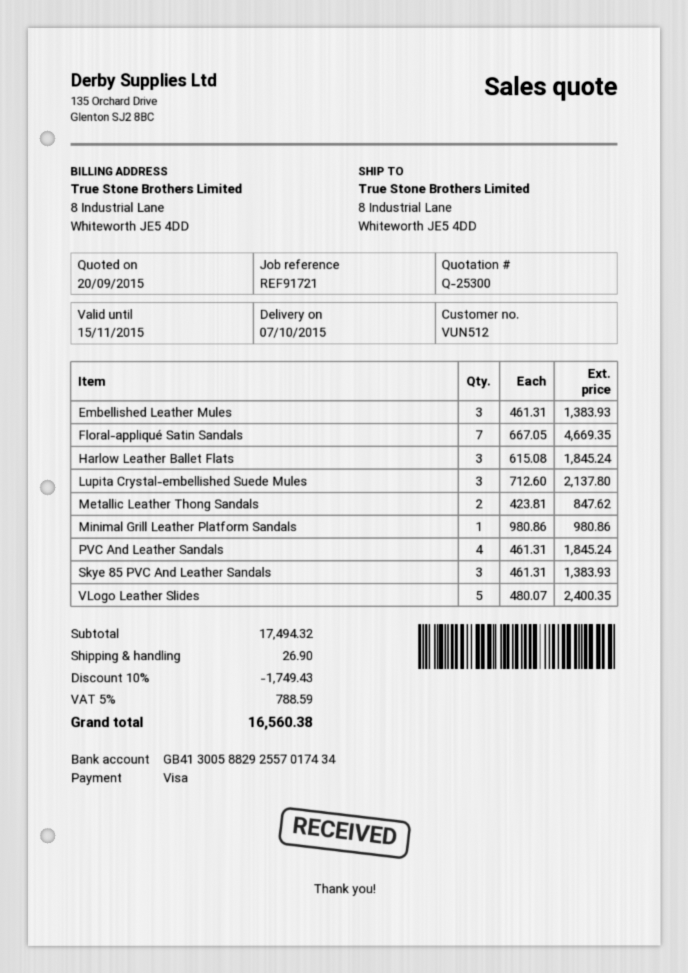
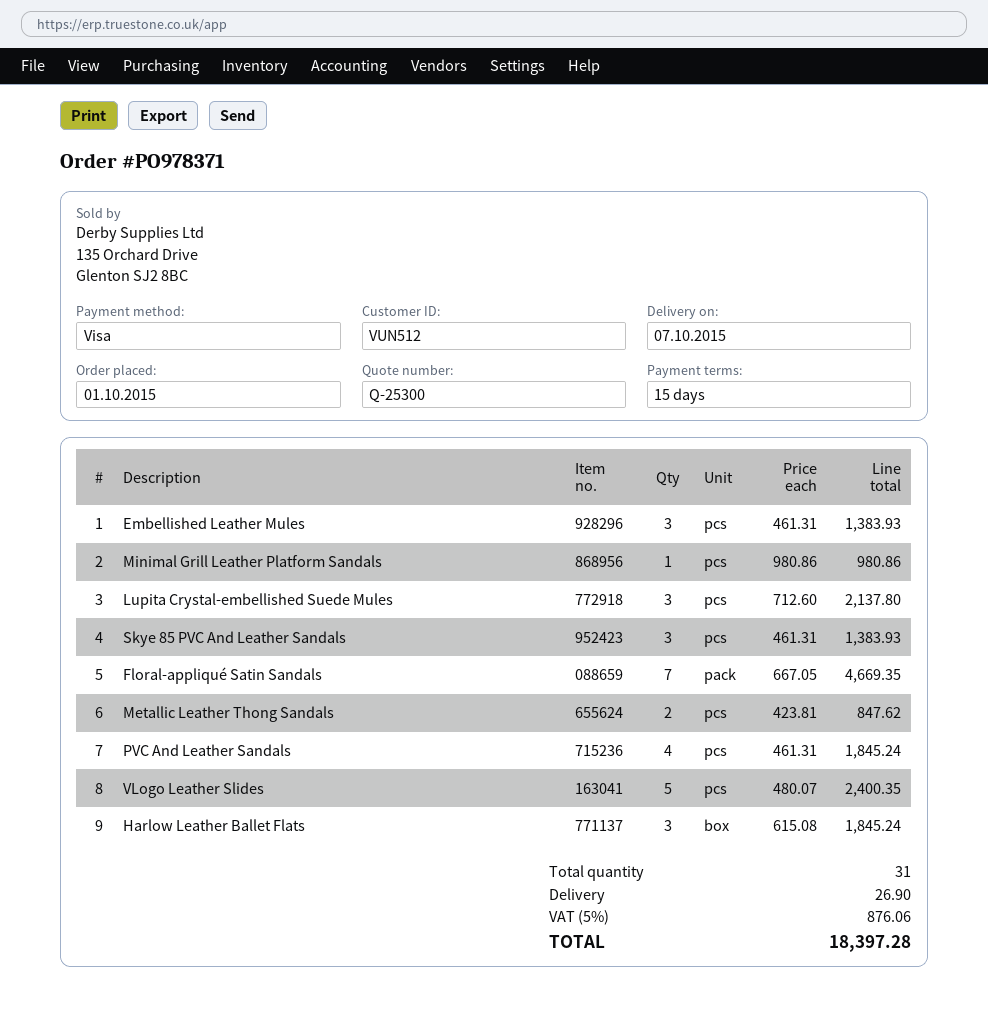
discount: 10% = 1749.43 -> none
tax: 5% = 788.59 -> 5% = 876.06
total: 16560.38 -> 18397.28

